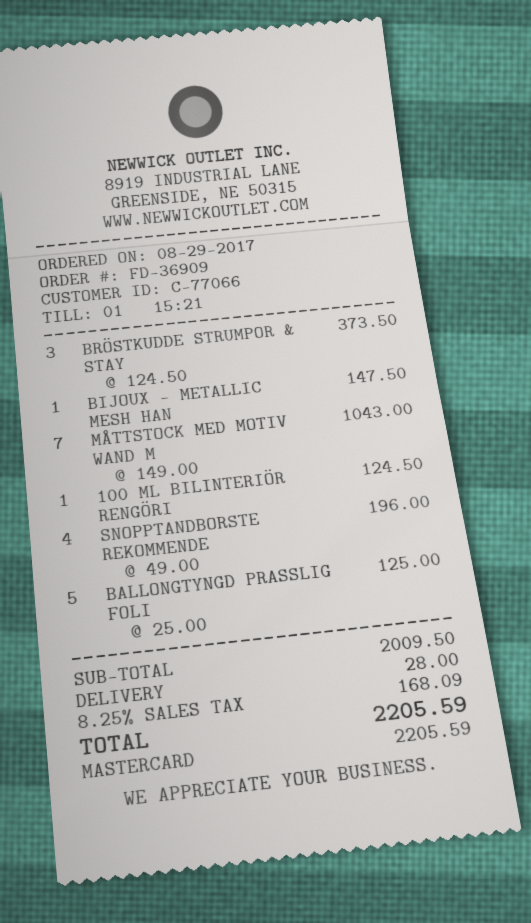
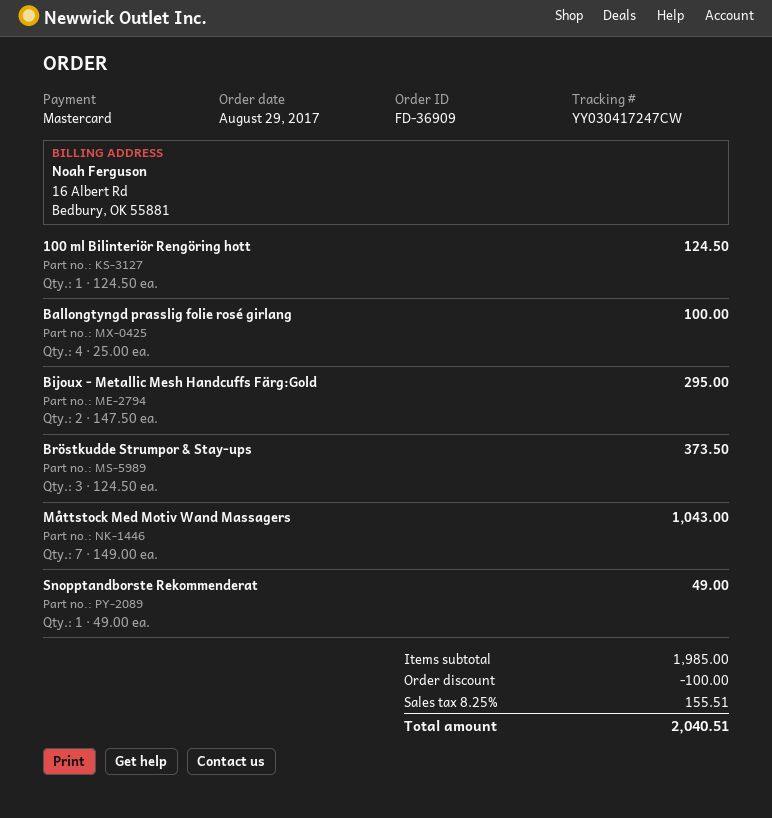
BIJOUX - METALLIC MESH HAN: 1 x 147.50 = 147.50 -> 2 x 147.50 = 295.00
SNOPPTANDBORSTE REKOMMENDE: 4 x 49.00 = 196.00 -> 1 x 49.00 = 49.00
BALLONGTYNGD PRASSLIG FOLI: 5 x 25.00 = 125.00 -> 4 x 25.00 = 100.00
subtotal: 2009.50 -> 1985.00
discount: none -> 100.00
shipping: 28.00 -> none
tax: 8.25% = 168.09 -> 8.25% = 155.51
total: 2205.59 -> 2040.51

